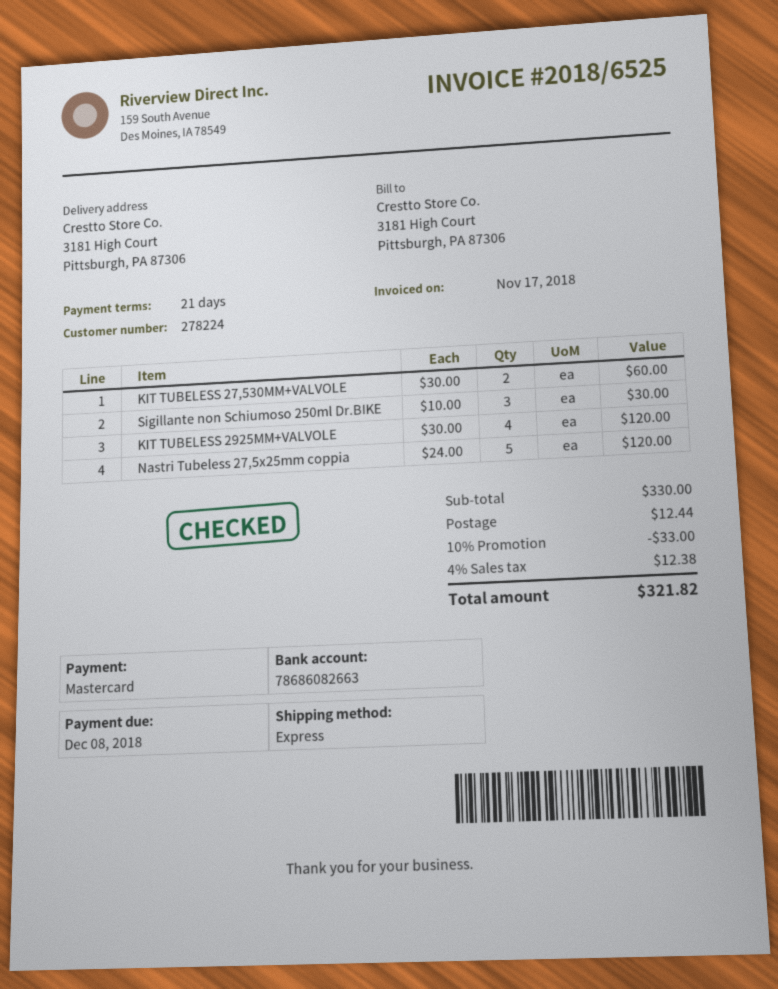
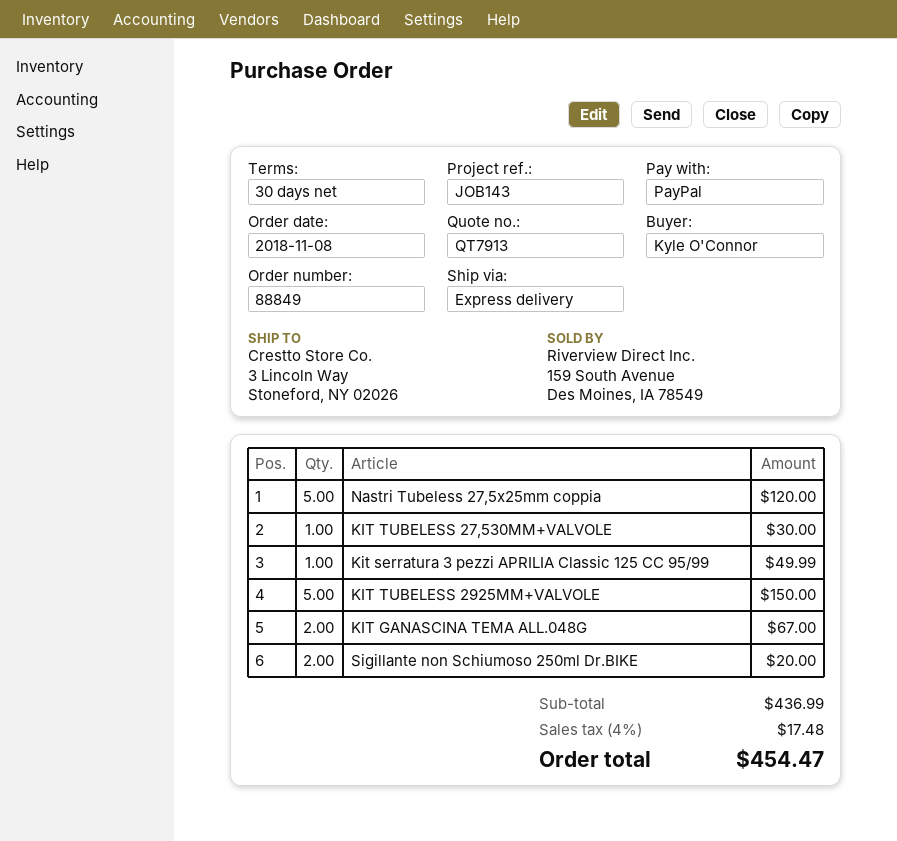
payment terms: 21 days -> 30 days
payment method: Mastercard -> PayPal
ship to: 3181 High Court, Pittsburgh, PA 87306 -> 3 Lincoln Way, Stoneford, NY 02026
KIT TUBELESS 27,530MM+VALVOLE: 2 for 60.00 -> 1 for 30.00
Sigillante non Schiumoso 250ml Dr.BIKE: 3 for 30.00 -> 2 for 20.00
KIT TUBELESS 2925MM+VALVOLE: 4 for 120.00 -> 5 for 150.00
Kit serratura 3 pezzi APRILIA Classic 125 CC 95/99: none -> 1 for 49.99
KIT GANASCINA TEMA ALL.048G: none -> 2 for 67.00
subtotal: 330.00 -> 436.99
discount: 10% = 33.00 -> none
shipping: 12.44 -> none
tax: 4% = 12.38 -> 4% = 17.48
total: 321.82 -> 454.47

